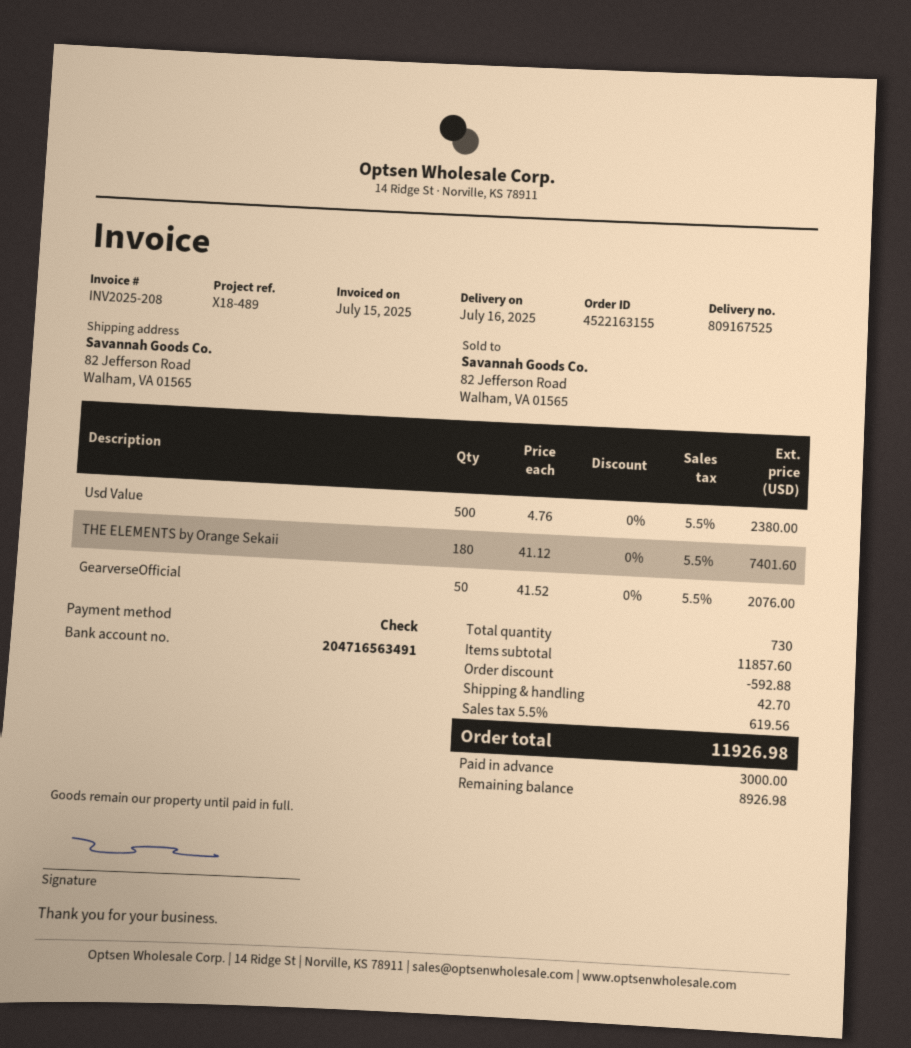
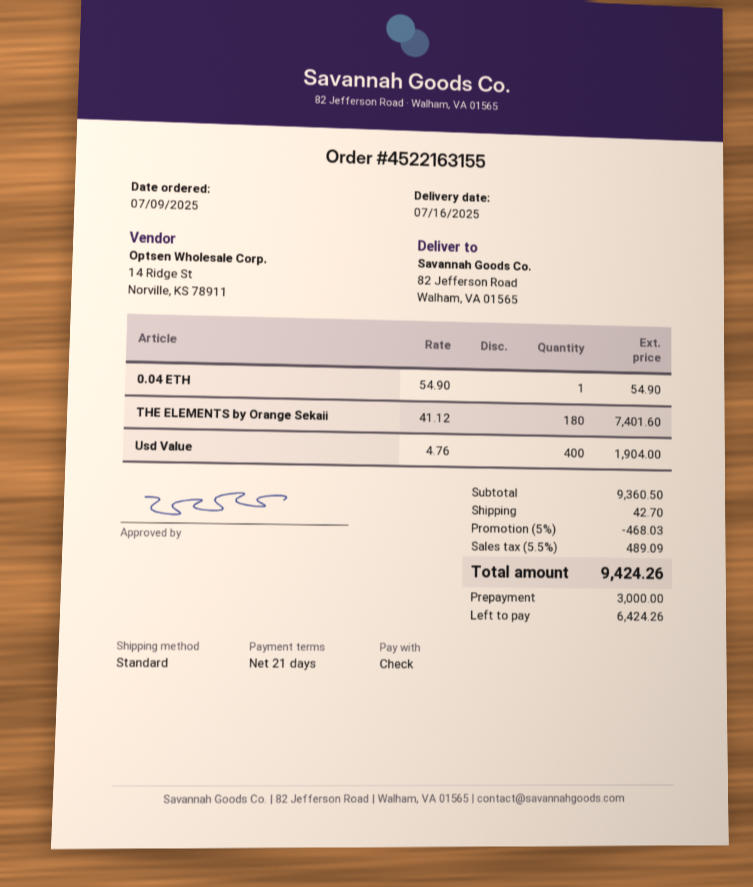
Usd Value: 500 x 4.76 = 2380.00 -> 400 x 4.76 = 1904.00
GearverseOfficial: 50 x 41.52 = 2076.00 -> none
0.04 ETH: none -> 1 x 54.90 = 54.90
subtotal: 11857.60 -> 9360.50
discount: 592.88 -> 468.03
tax: 5.5% = 619.56 -> 5.5% = 489.09
total: 11926.98 -> 9424.26
balance: 8926.98 -> 6424.26

